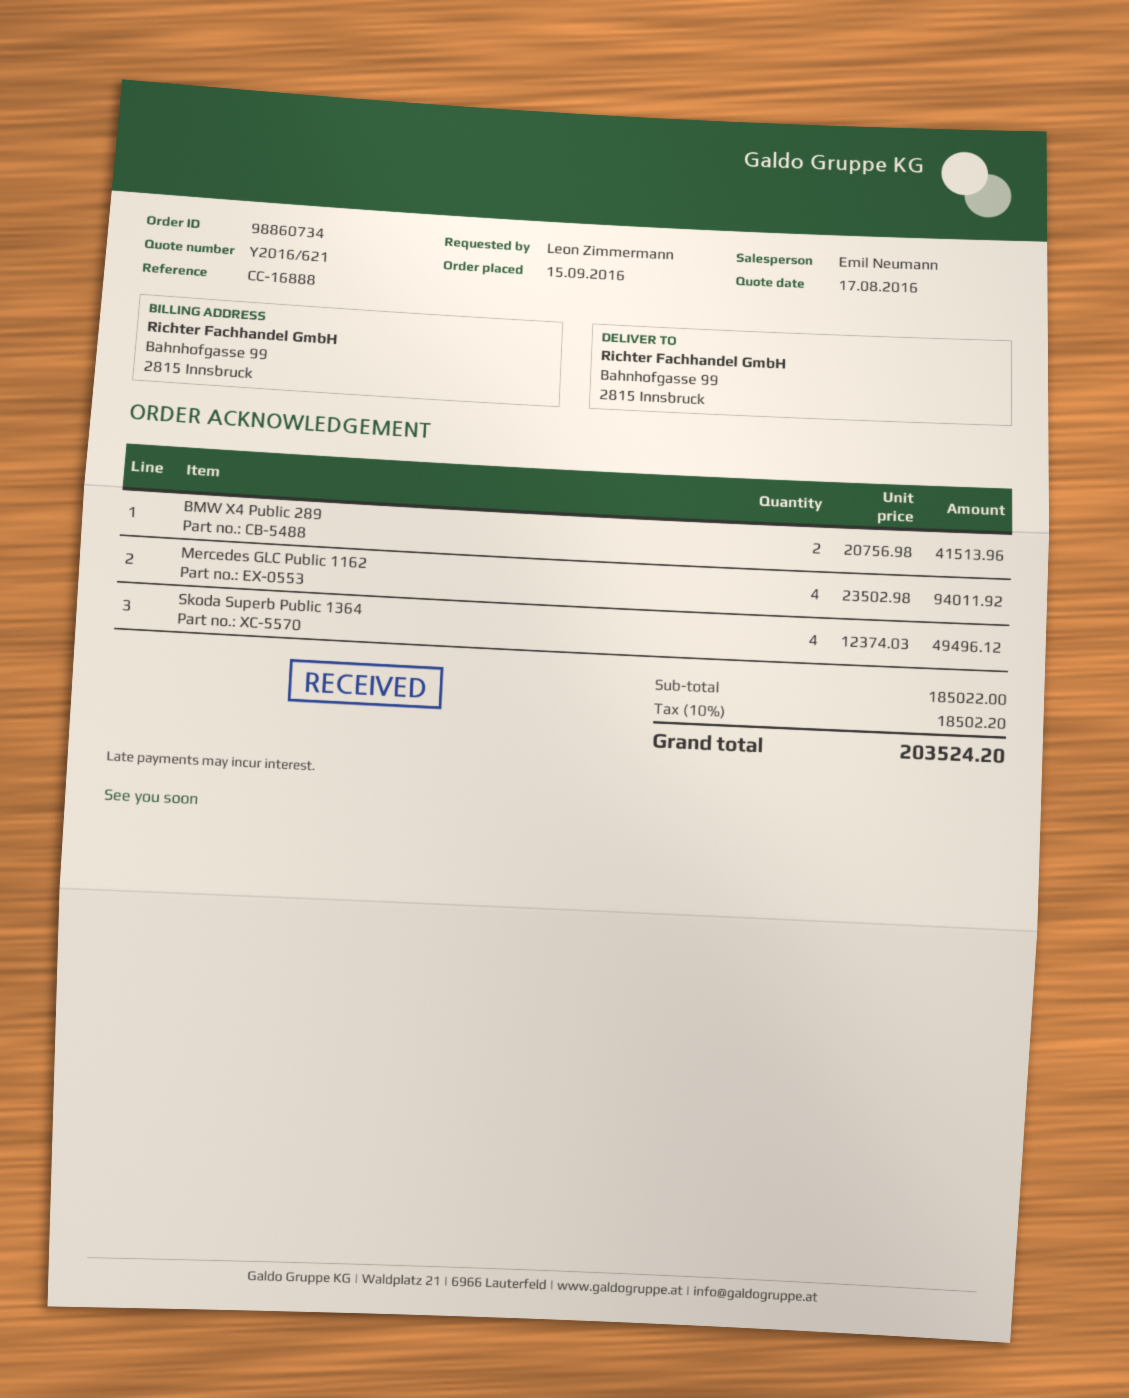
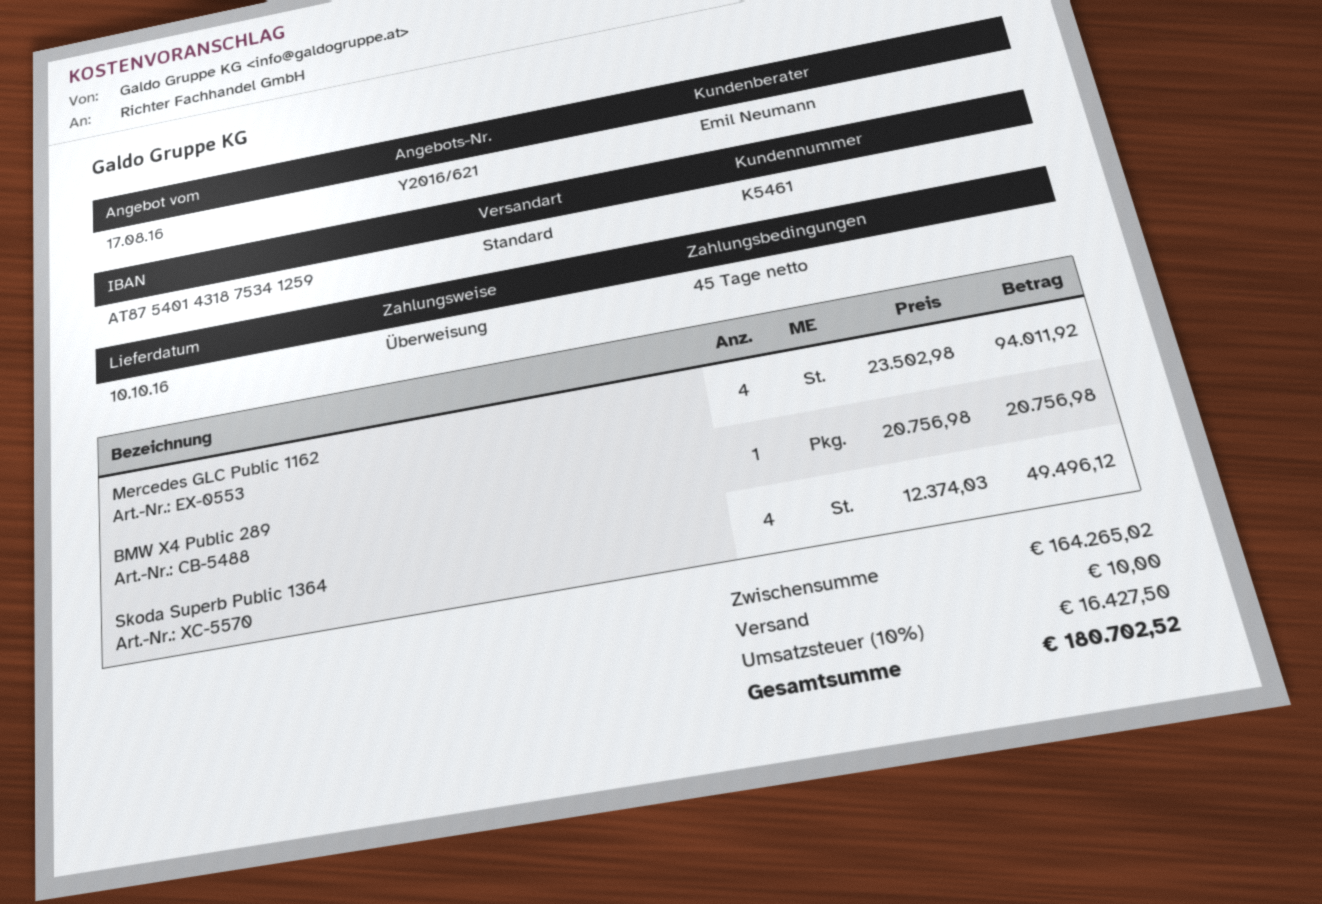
BMW X4 Public 289: 2 x 20756.98 = 41513.96 -> 1 x 20756.98 = 20756.98
subtotal: 185022.00 -> 164265.02
shipping: none -> 10.00
tax: 10% = 18502.20 -> 10% = 16427.50
total: 203524.20 -> 180702.52

